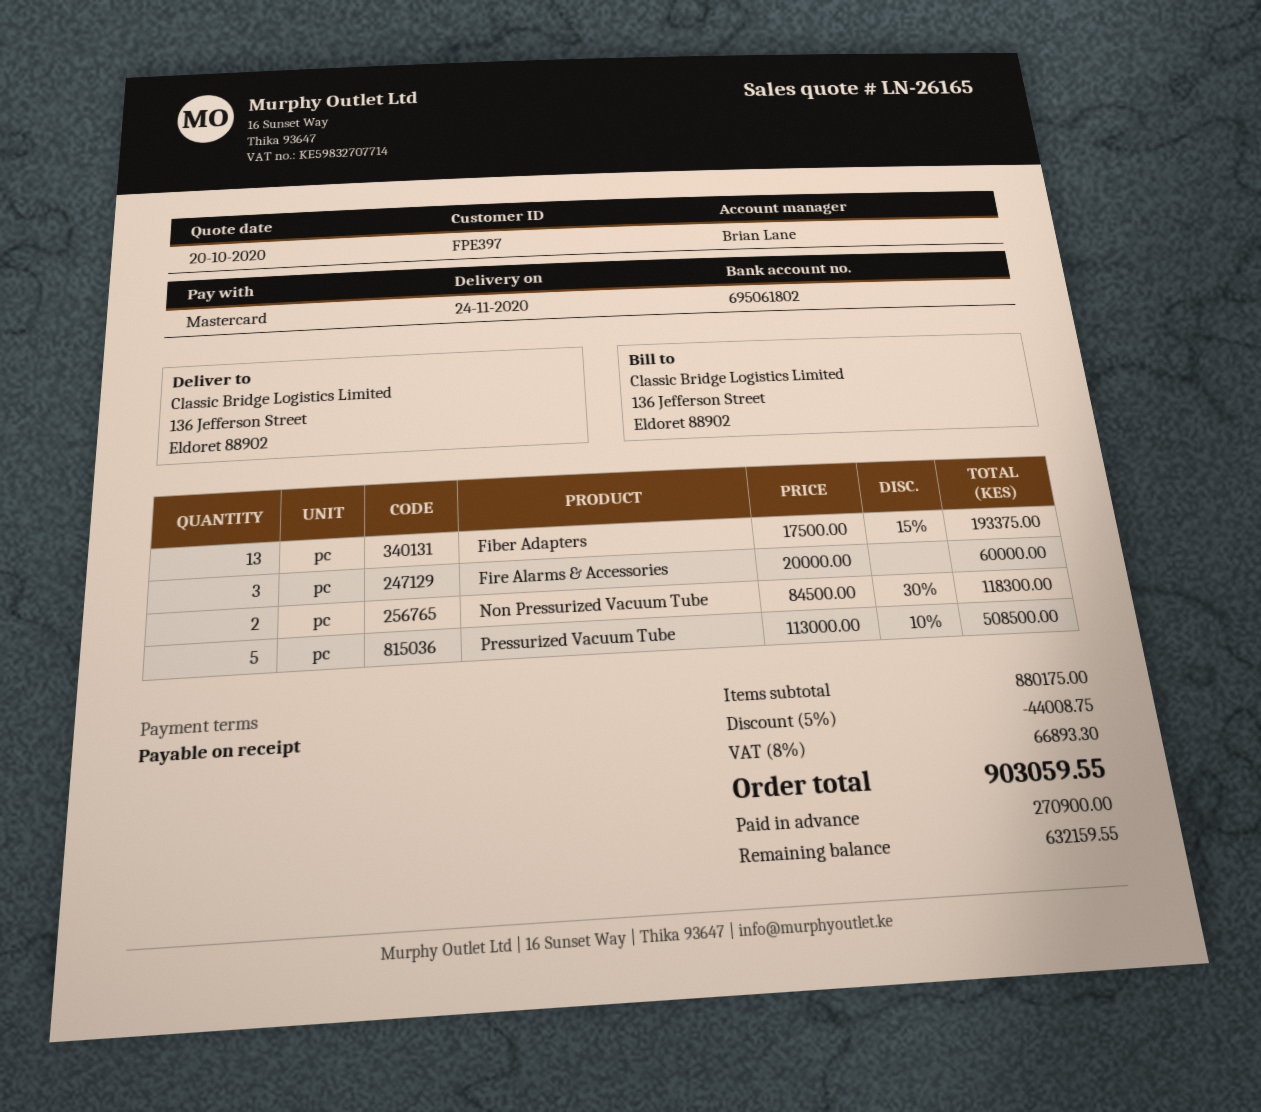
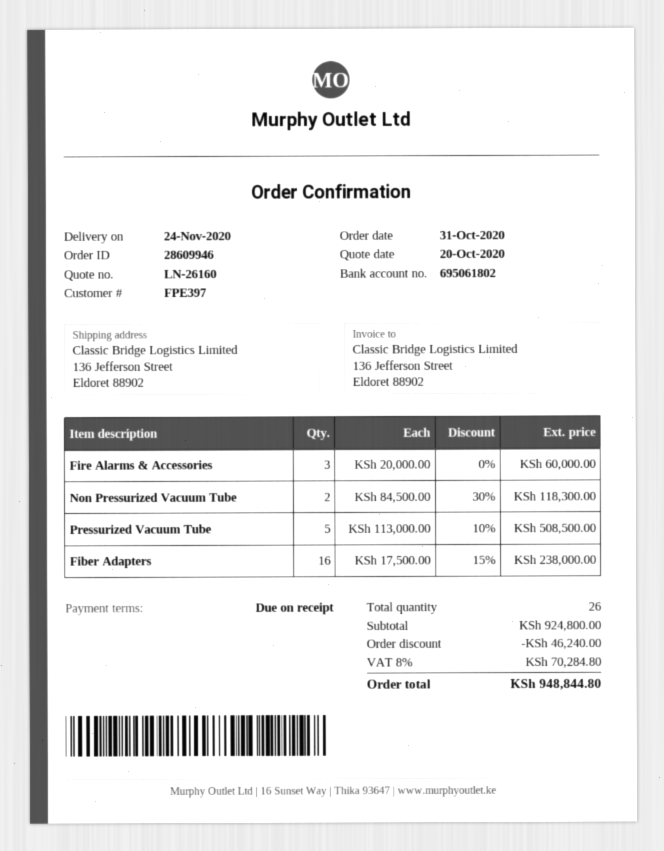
quote number: LN-26165 -> LN-26160
Fiber Adapters: 13 x 17500.00 - 15% = 193375.00 -> 16 x 17500.00 - 15% = 238000.00
subtotal: 880175.00 -> 924800.00
discount: 44008.75 -> 46240.00
tax: 8% = 66893.30 -> 8% = 70284.80
total: 903059.55 -> 948844.80

